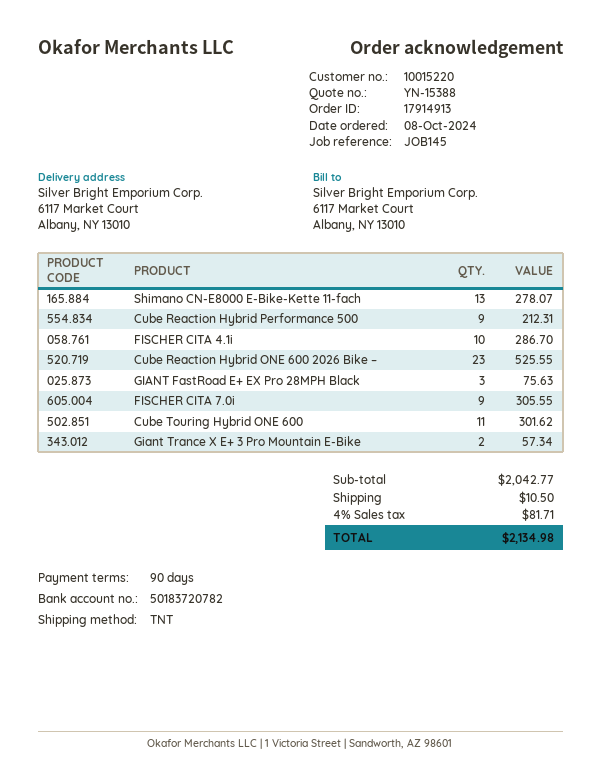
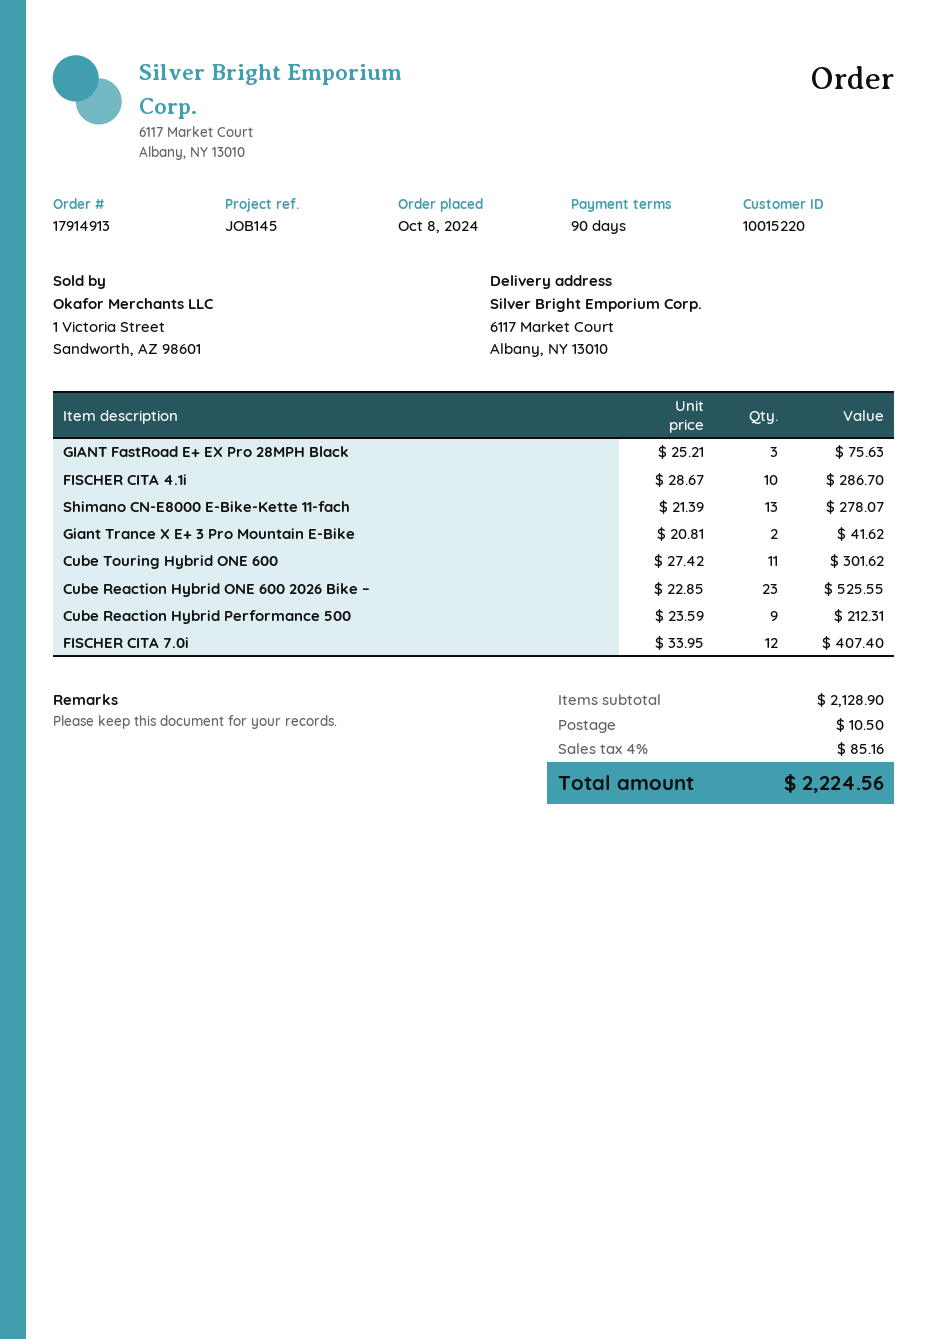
FISCHER CITA 7.0i: 9 for 305.55 -> 12 for 407.40
Giant Trance X E+ 3 Pro Mountain E-Bike: 2 for 57.34 -> 2 for 41.62
subtotal: 2042.77 -> 2128.90
tax: 4% = 81.71 -> 4% = 85.16
total: 2134.98 -> 2224.56

